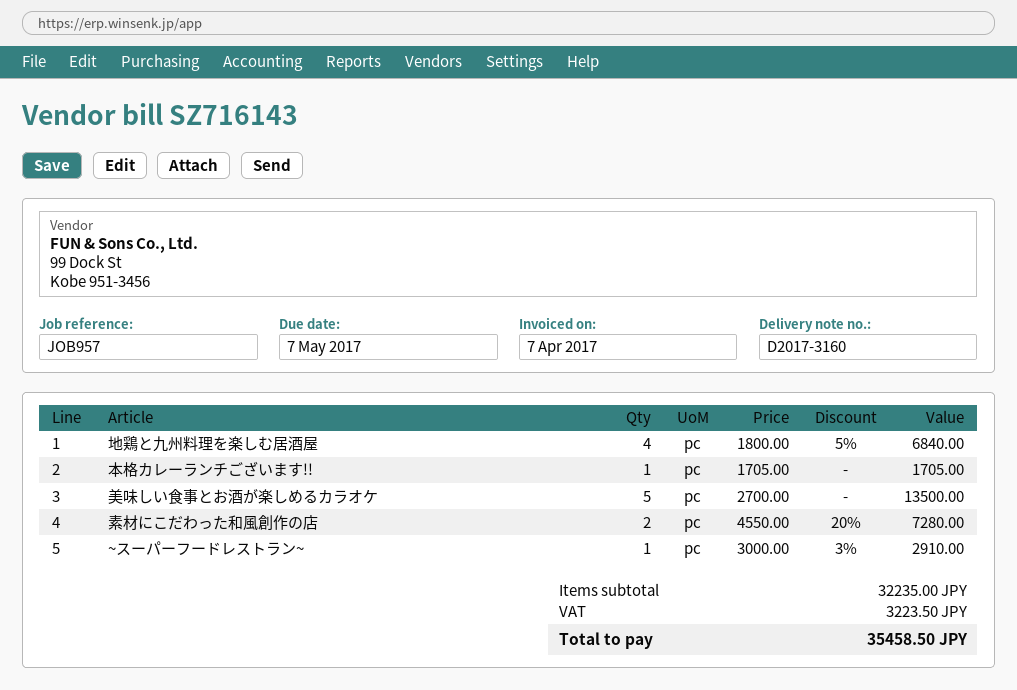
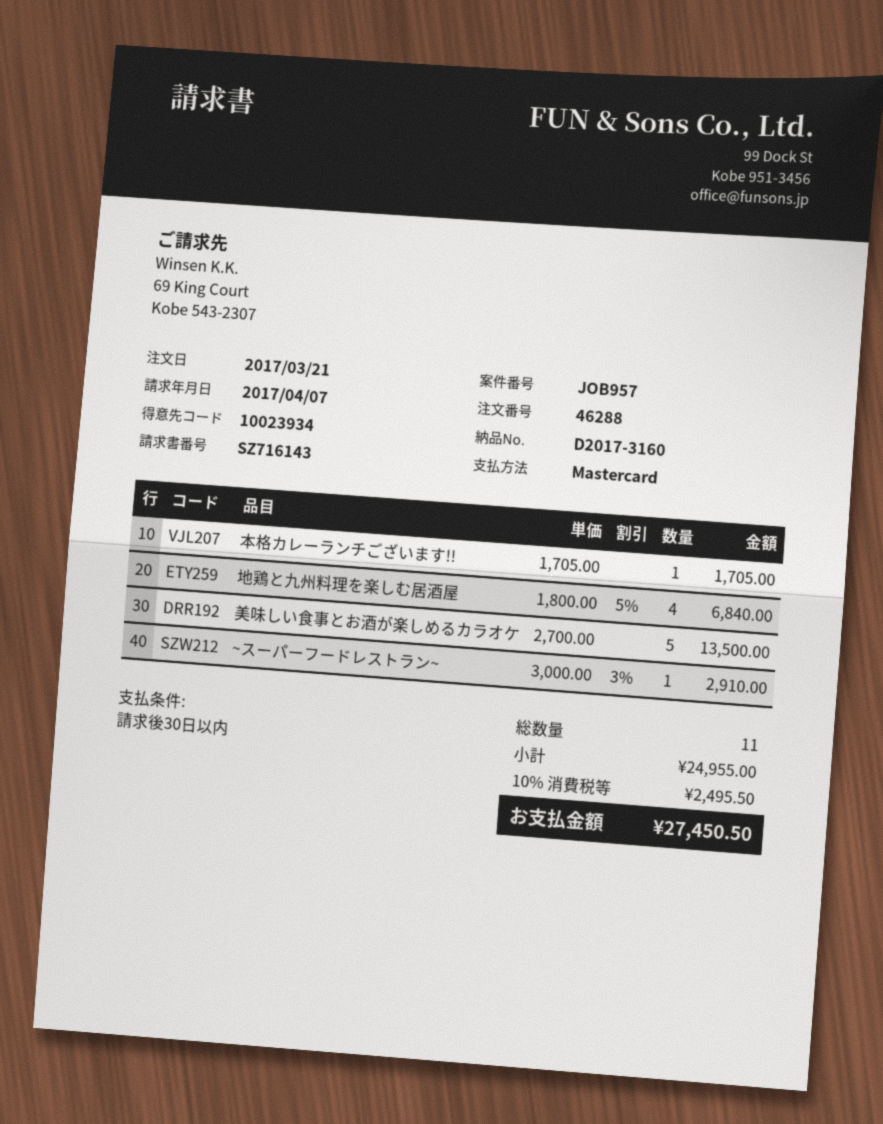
素材にこだわった和風創作の店: 2 x 4550.00 - 20% = 7280.00 -> none
subtotal: 32235.00 -> 24955.00
tax: 3223.50 -> 2495.50
total: 35458.50 -> 27450.50

